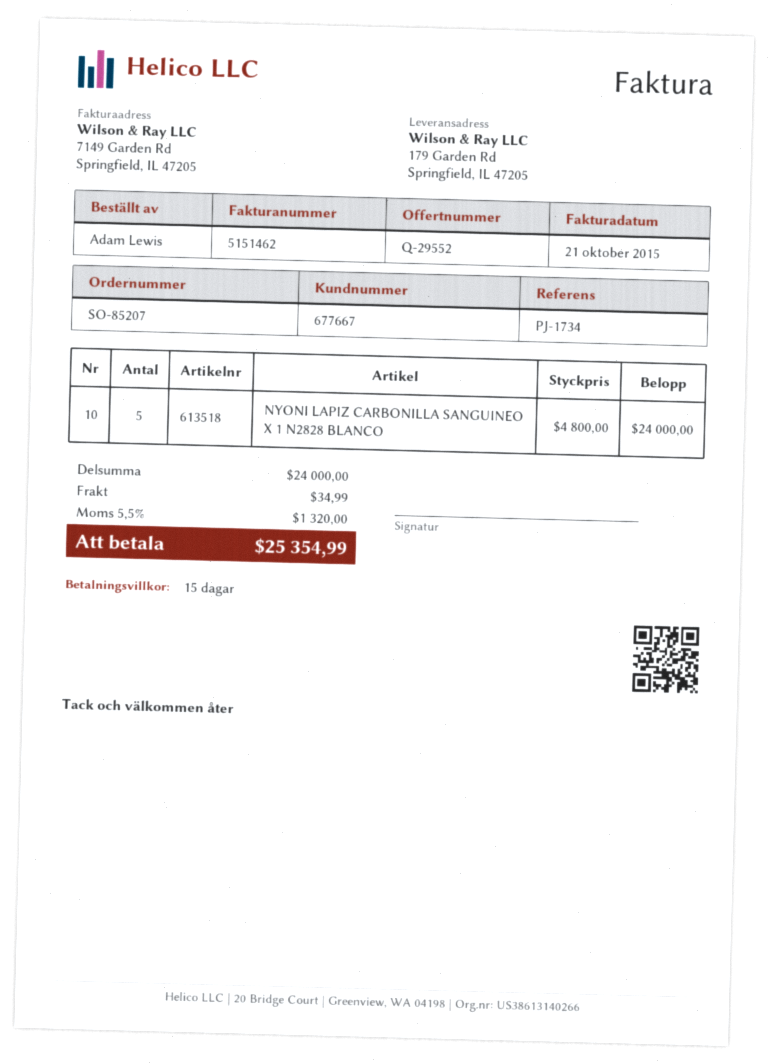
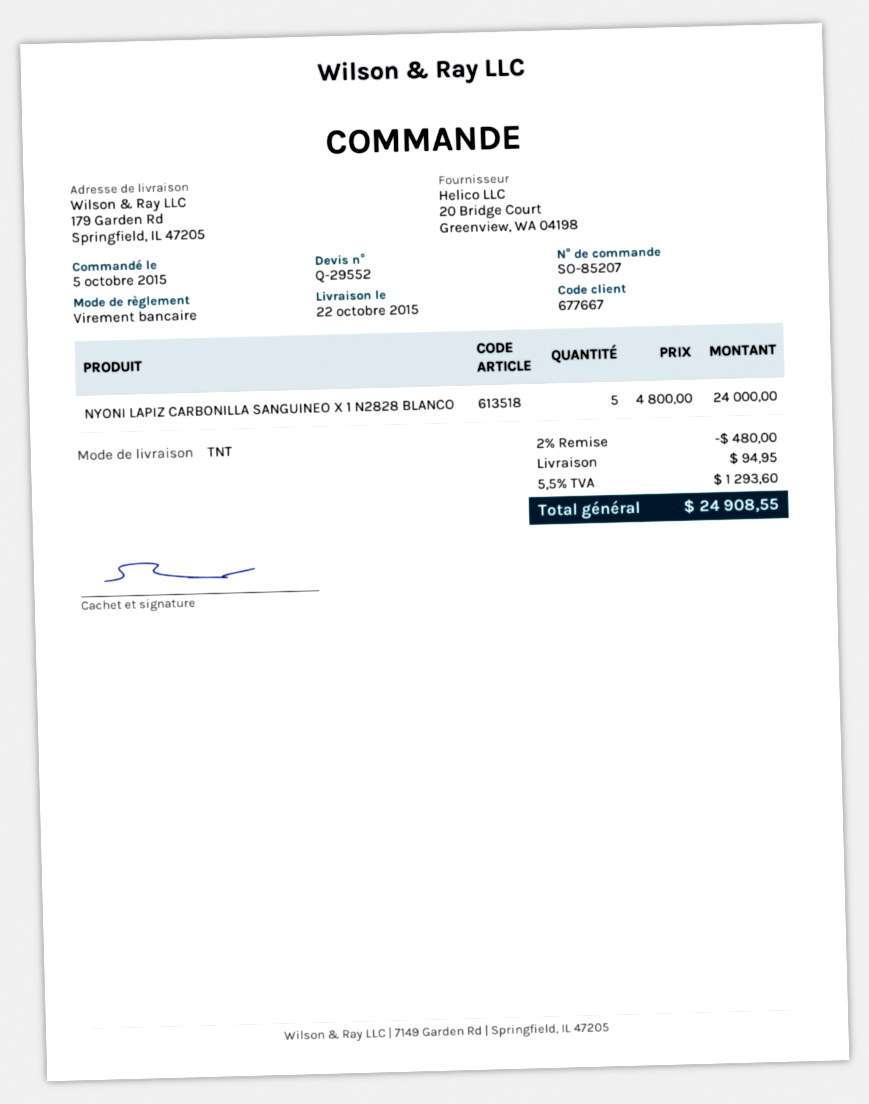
discount: none -> 2% = 480.00
shipping: 34.99 -> 94.95
tax: 5.5% = 1320.00 -> 5.5% = 1293.60
total: 25354.99 -> 24908.55

